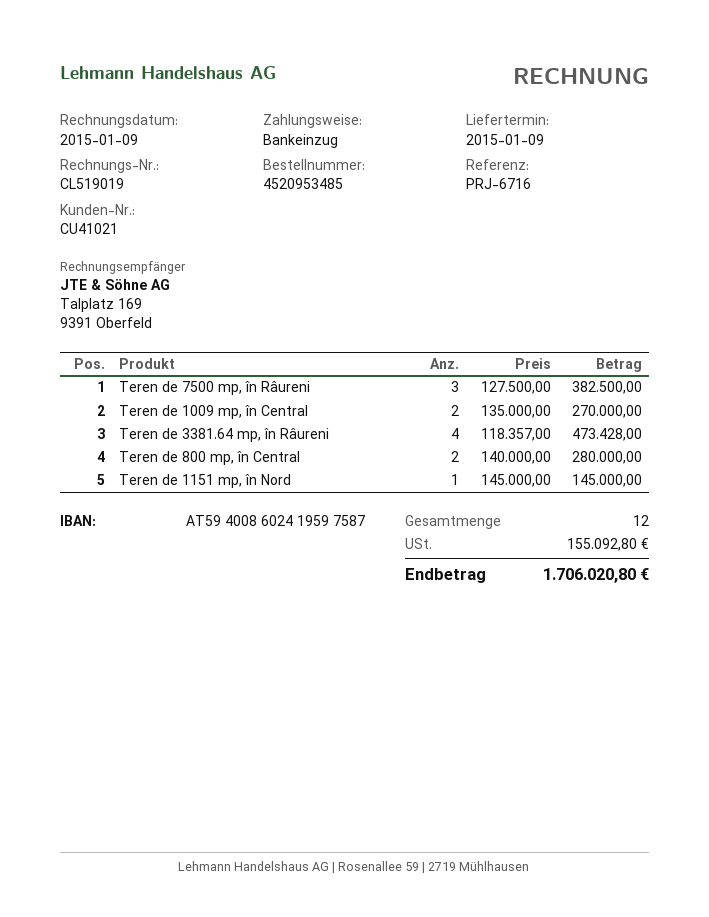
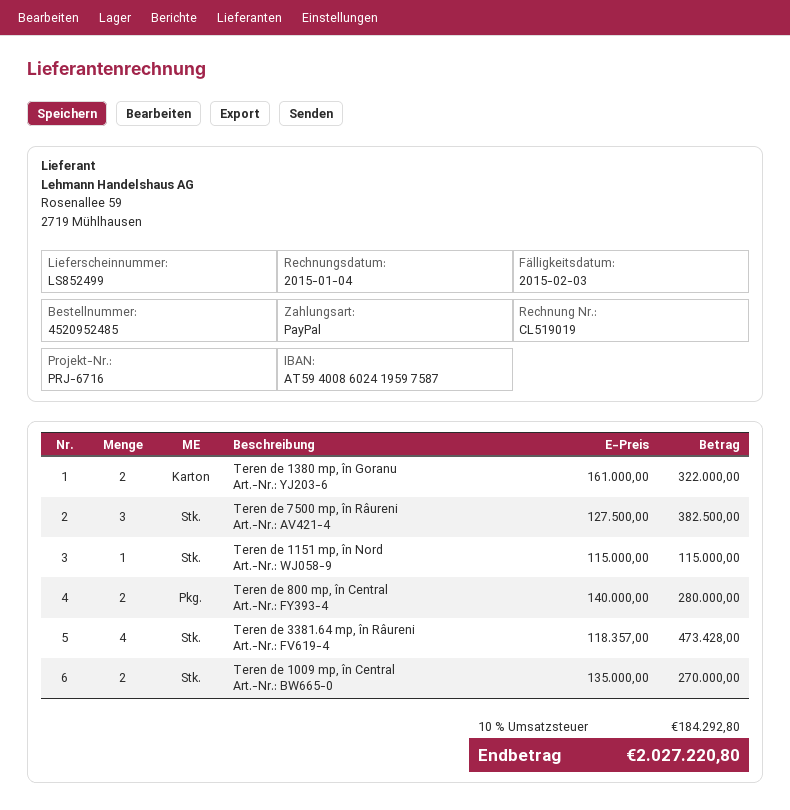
order number: 4520953485 -> 4520952485
invoice date: 2015-01-09 -> 2015-01-04
payment method: direct debit -> PayPal
Teren de 1151 mp, în Nord: 1 x 145000.00 = 145000.00 -> 1 x 115000.00 = 115000.00
Teren de 1380 mp, în Goranu: none -> 2 x 161000.00 = 322000.00
tax: 155092.80 -> 184292.80
total: 1706020.80 -> 2027220.80

